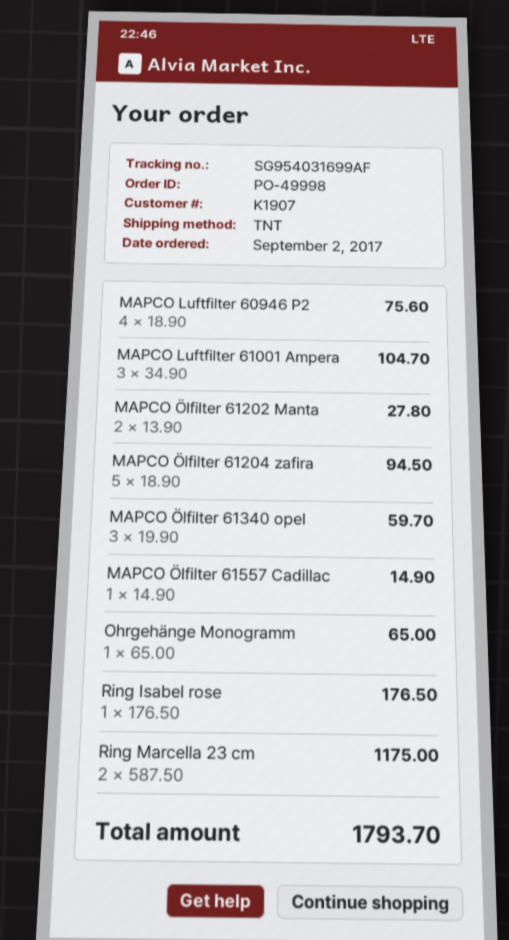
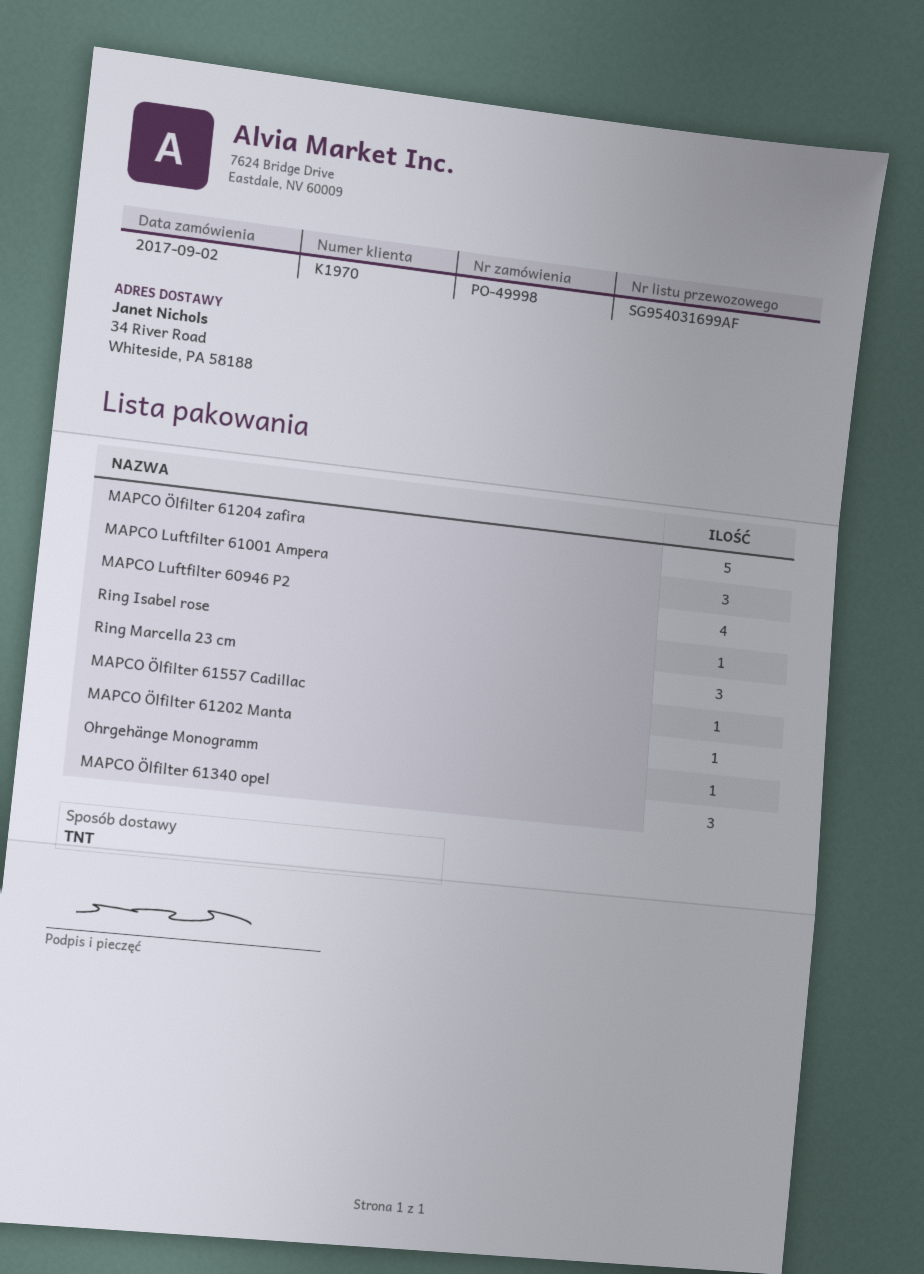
customer number: K1907 -> K1970
MAPCO Ölfilter 61202 Manta: 2 -> 1
Ring Marcella 23 cm: 2 -> 3

